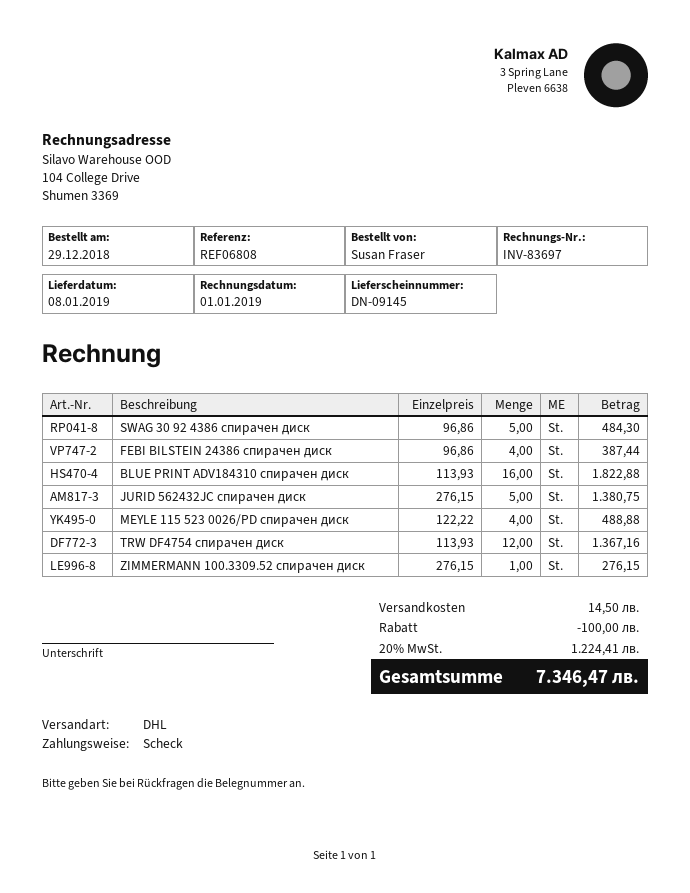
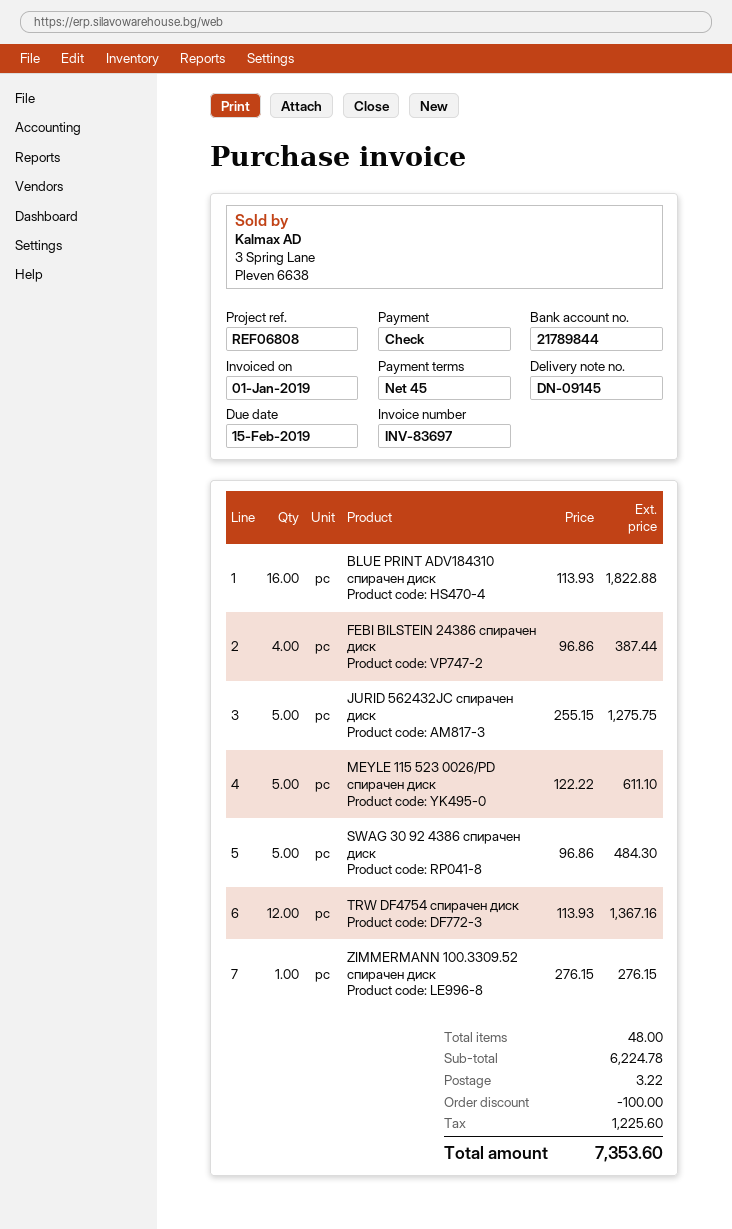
JURID 562432JC спирачен диск: 5 x 276.15 = 1380.75 -> 5 x 255.15 = 1275.75
MEYLE 115 523 0026/PD спирачен диск: 4 x 122.22 = 488.88 -> 5 x 122.22 = 611.10
shipping: 14.50 -> 3.22
tax: 1224.41 -> 1225.60
total: 7346.47 -> 7353.60

